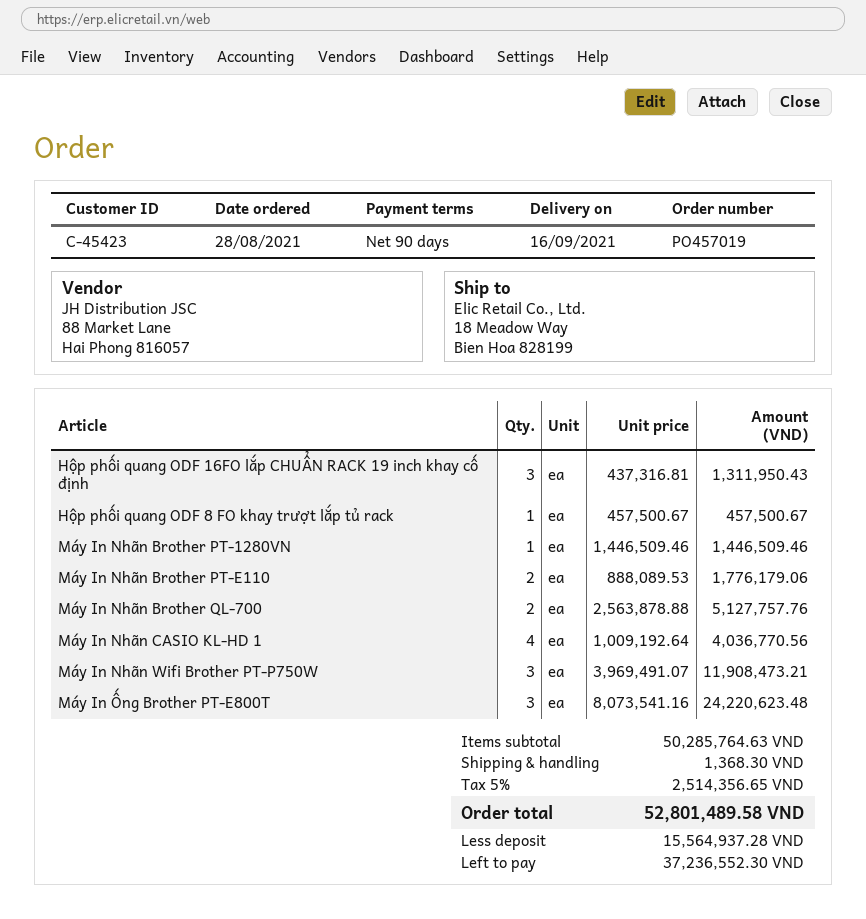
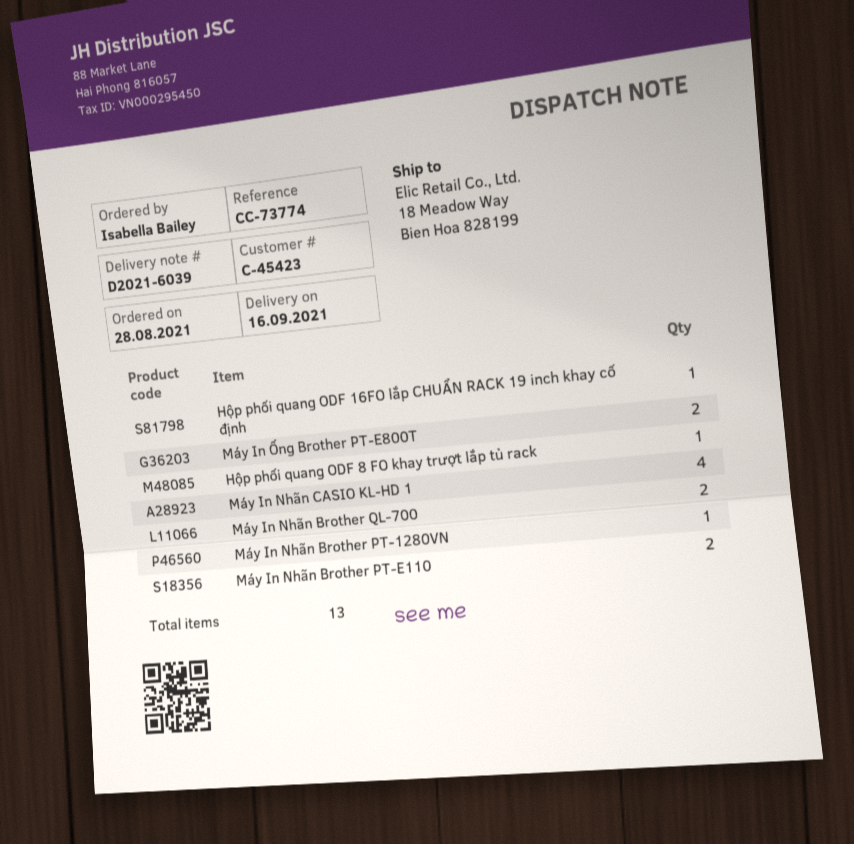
Hộp phối quang ODF 16FO lắp CHUẨN RACK 19 inch khay cố định: 3 -> 1
Máy In Nhãn Wifi Brother PT-P750W: 3 -> none
Máy In Ống Brother PT-E800T: 3 -> 2

